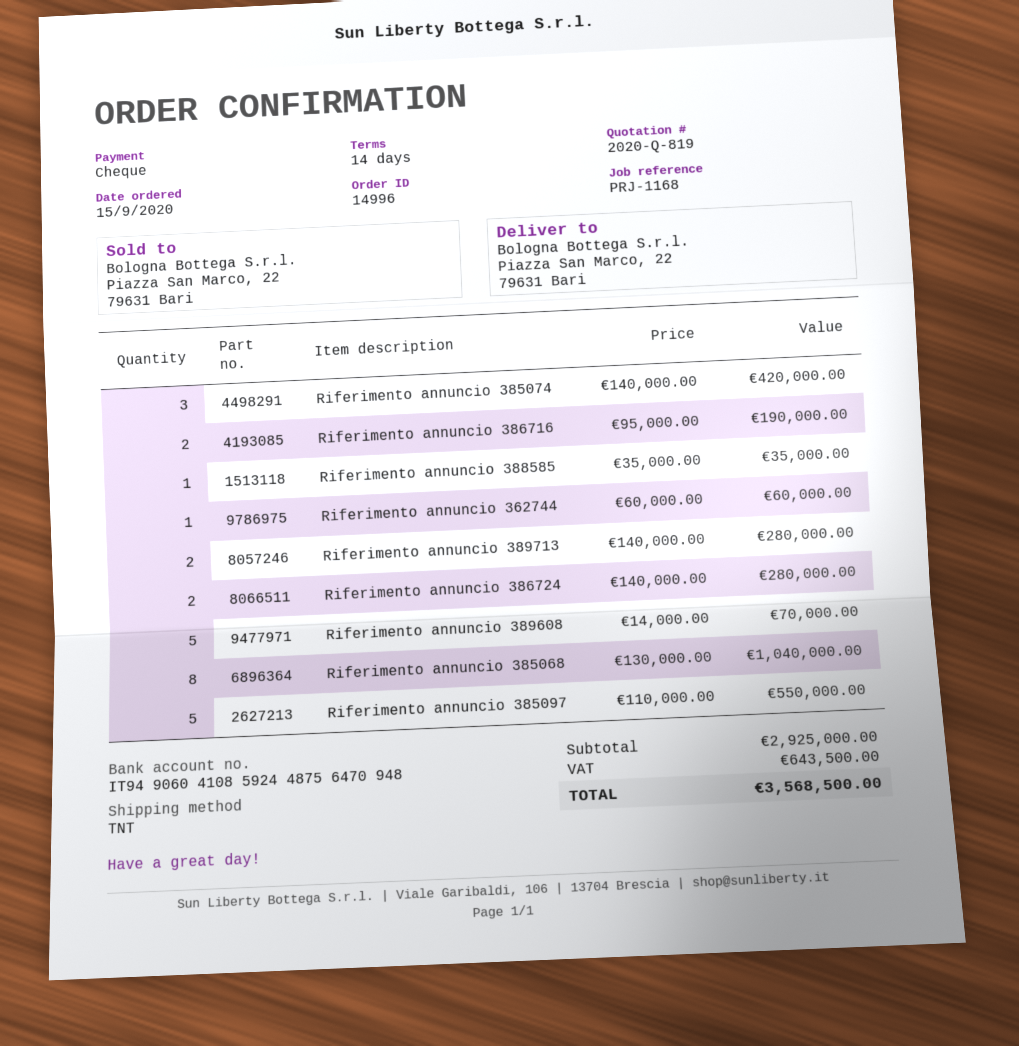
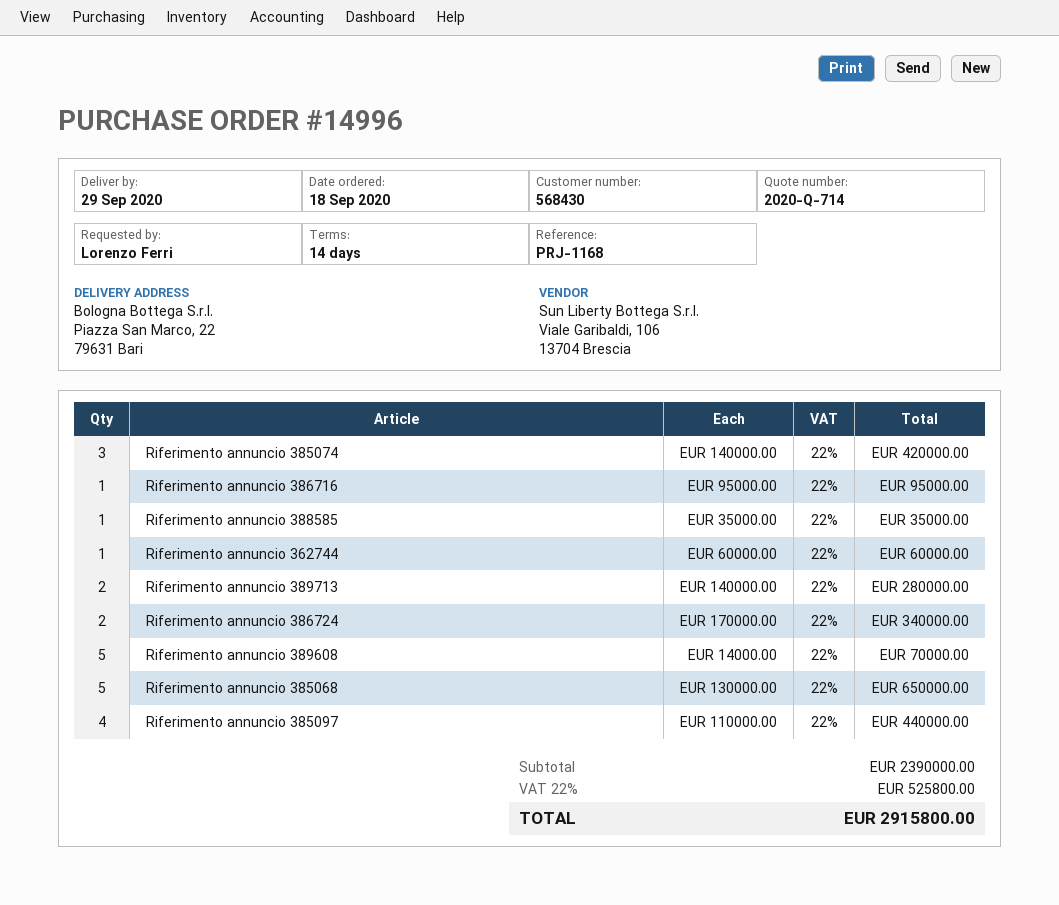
quote number: 2020-Q-819 -> 2020-Q-714
order date: 2020-09-15 -> 2020-09-18
Riferimento annuncio 386716: 2 x 95000.00 = 190000.00 -> 1 x 95000.00 = 95000.00
Riferimento annuncio 386724: 2 x 140000.00 = 280000.00 -> 2 x 170000.00 = 340000.00
Riferimento annuncio 385068: 8 x 130000.00 = 1040000.00 -> 5 x 130000.00 = 650000.00
Riferimento annuncio 385097: 5 x 110000.00 = 550000.00 -> 4 x 110000.00 = 440000.00
subtotal: 2925000.00 -> 2390000.00
tax: 643500.00 -> 525800.00
total: 3568500.00 -> 2915800.00

